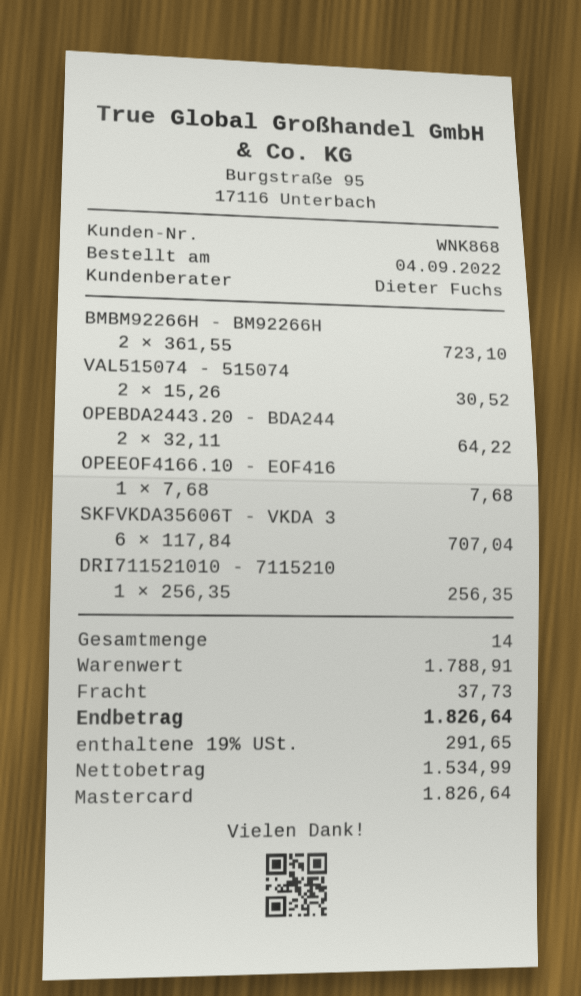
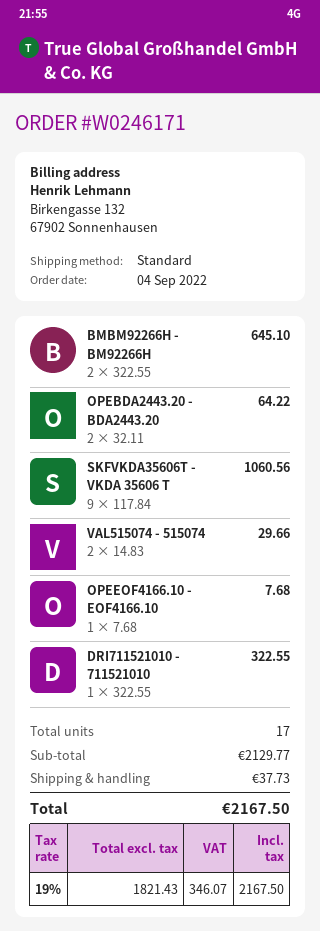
BMBM92266H - BM92266H: 2 x 361.55 = 723.10 -> 2 x 322.55 = 645.10
VAL515074 - 515074: 2 x 15.26 = 30.52 -> 2 x 14.83 = 29.66
SKFVKDA35606T - VKDA 3: 6 x 117.84 = 707.04 -> 9 x 117.84 = 1060.56
DRI711521010 - 7115210: 1 x 256.35 = 256.35 -> 1 x 322.55 = 322.55
total quantity: 14 -> 17
subtotal: 1788.91 -> 2129.77
net: 1534.99 -> 1821.43
tax: 19% = 291.65 -> 19% = 346.07
total: 1826.64 -> 2167.50

